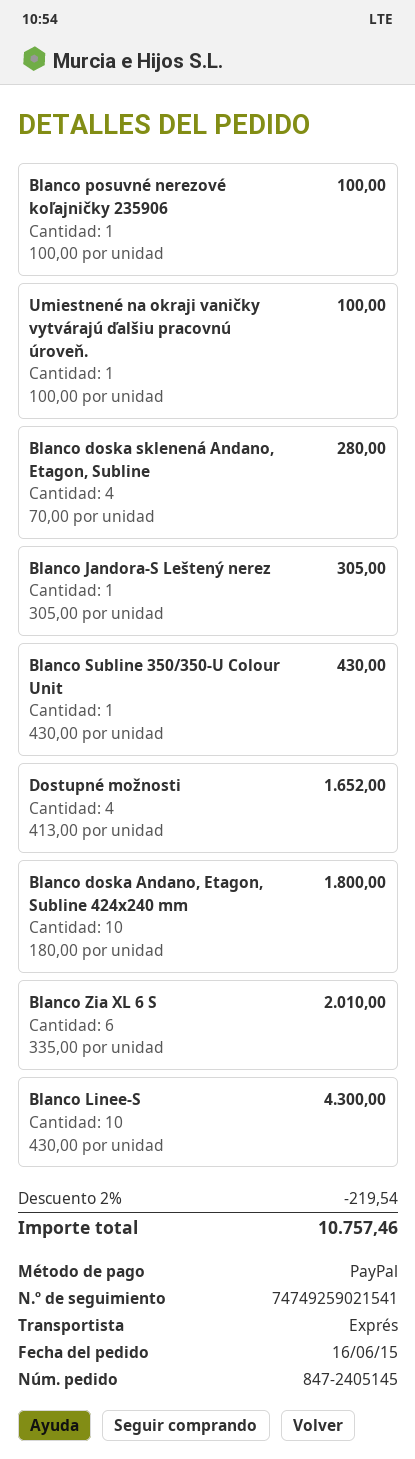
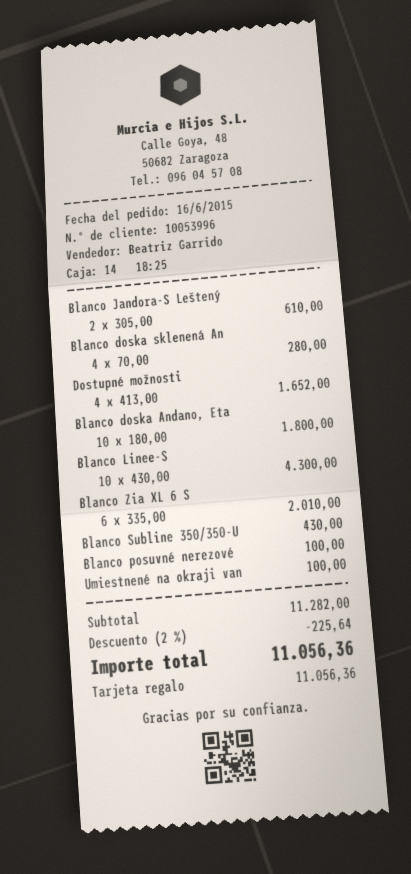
payment method: PayPal -> gift card
Blanco Jandora-S Leštený nerez: 1 x 305.00 = 305.00 -> 2 x 305.00 = 610.00
discount: 2% = 219.54 -> 2% = 225.64
total: 10757.46 -> 11056.36

